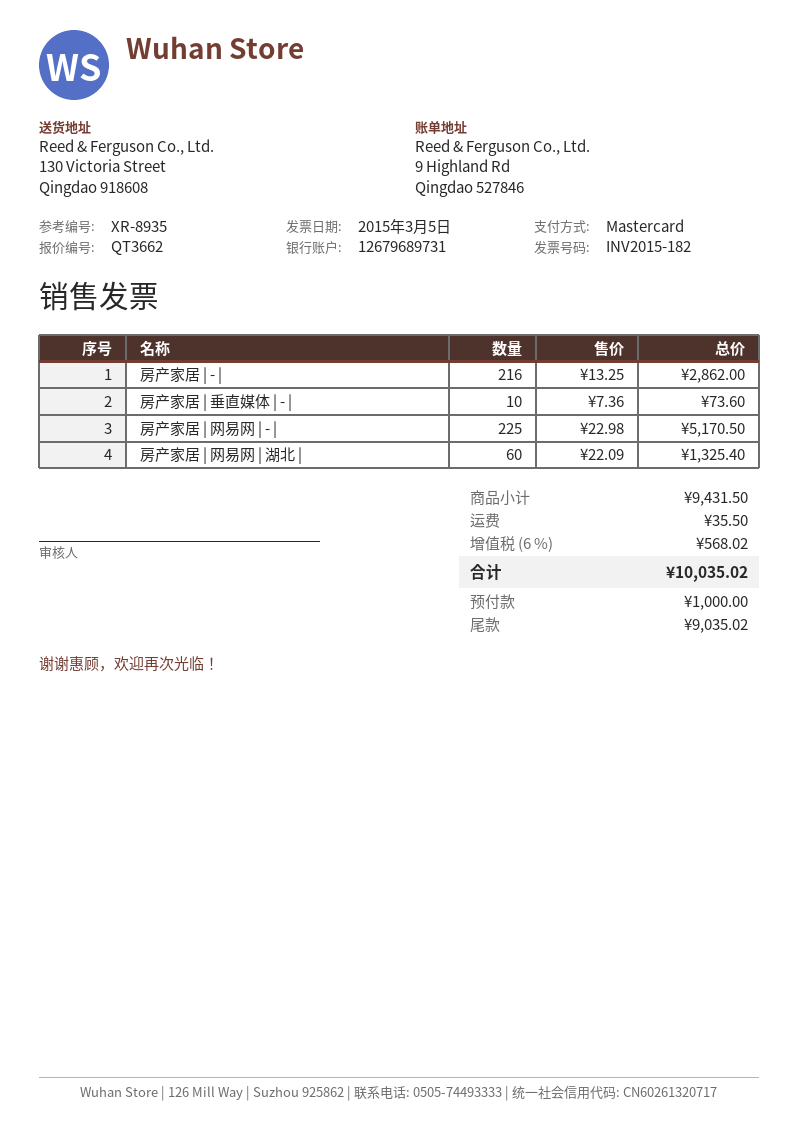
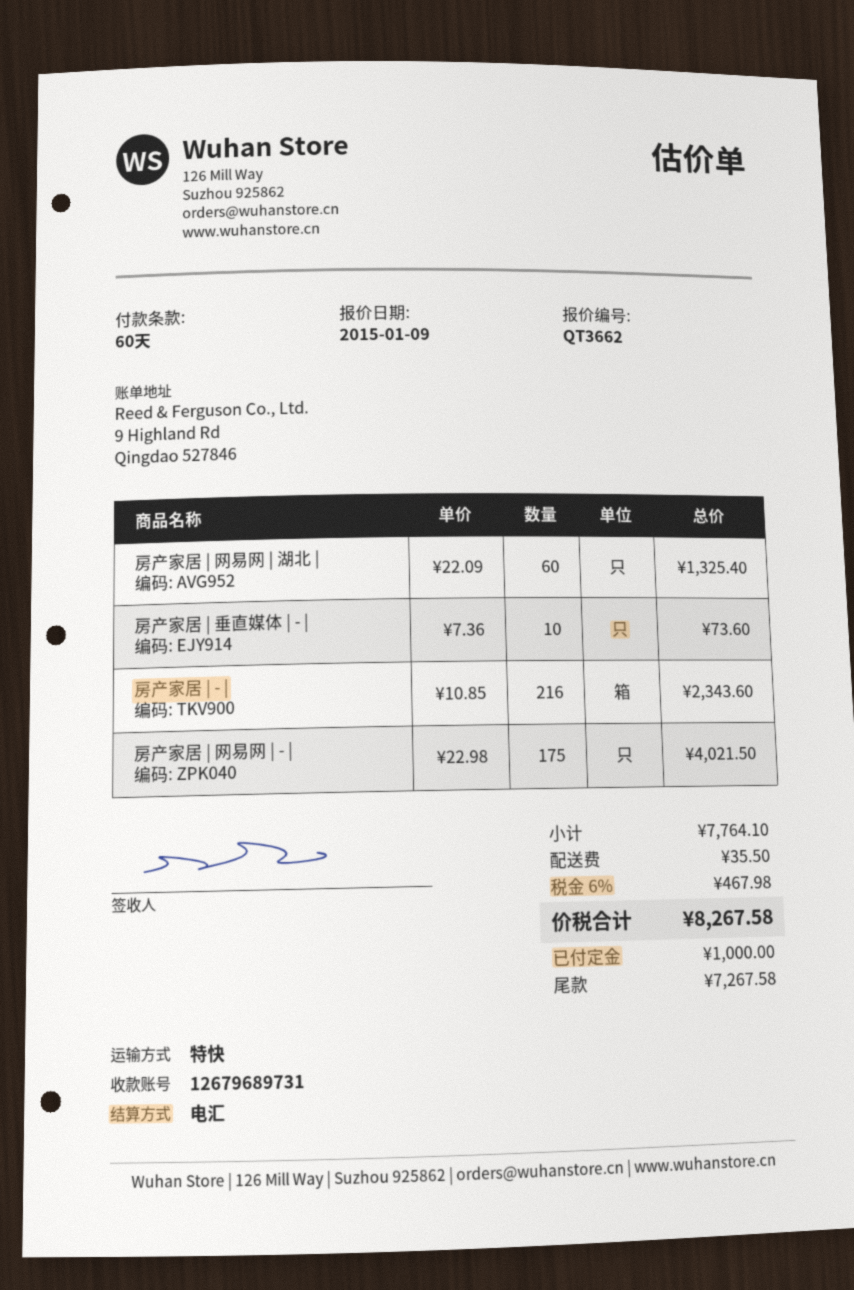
payment method: Mastercard -> bank transfer
房产家居 | - |: 216 x 13.25 = 2862.00 -> 216 x 10.85 = 2343.60
房产家居 | 网易网 | - |: 225 x 22.98 = 5170.50 -> 175 x 22.98 = 4021.50
subtotal: 9431.50 -> 7764.10
tax: 6% = 568.02 -> 6% = 467.98
total: 10035.02 -> 8267.58
balance: 9035.02 -> 7267.58

